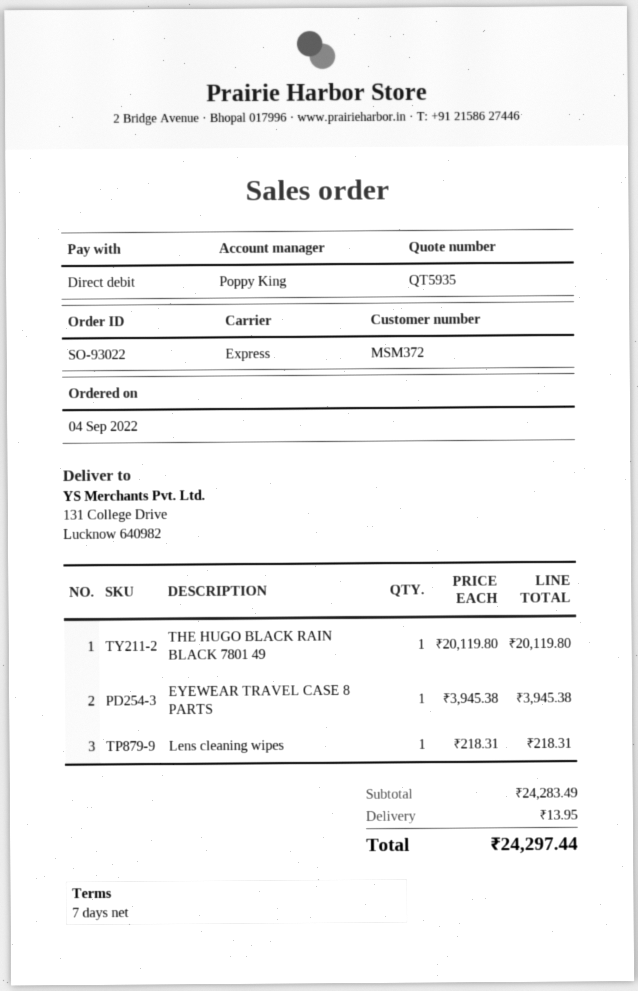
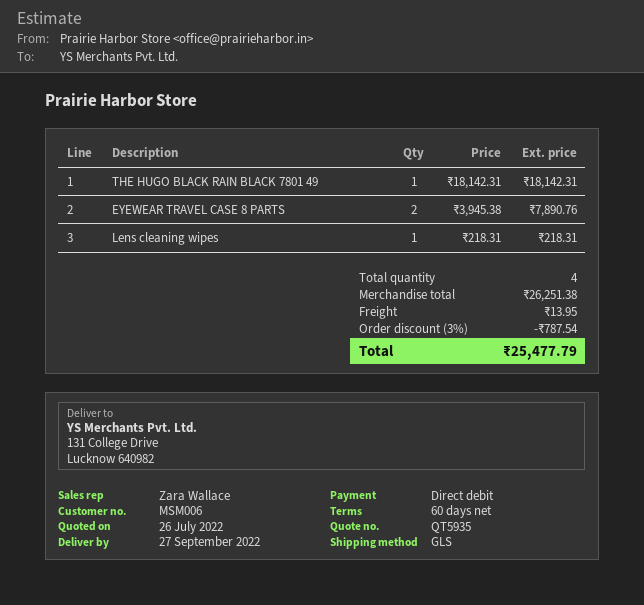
payment terms: 7 days -> 60 days
customer number: MSM372 -> MSM006
sales rep: Poppy King -> Zara Wallace
shipping method: express -> GLS
THE HUGO BLACK RAIN BLACK 7801 49: 1 x 20119.80 = 20119.80 -> 1 x 18142.31 = 18142.31
EYEWEAR TRAVEL CASE 8 PARTS: 1 x 3945.38 = 3945.38 -> 2 x 3945.38 = 7890.76
subtotal: 24283.49 -> 26251.38
discount: none -> 3% = 787.54
total: 24297.44 -> 25477.79

